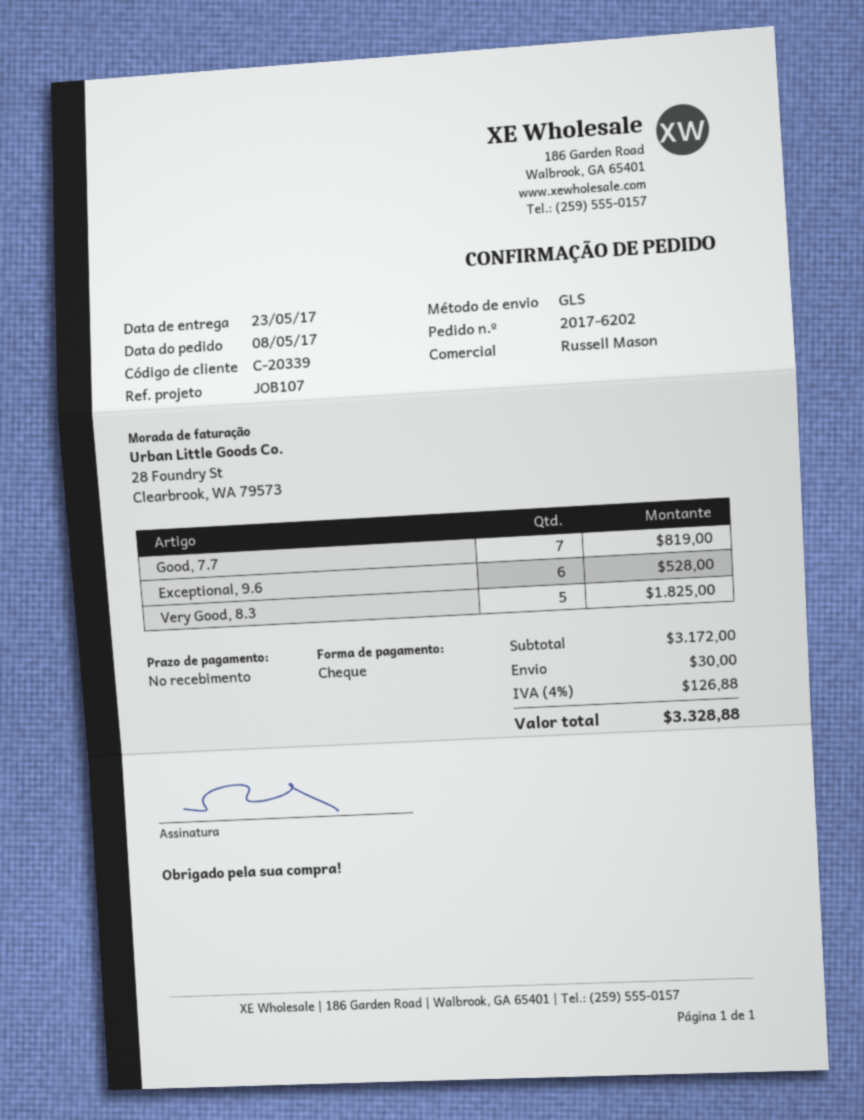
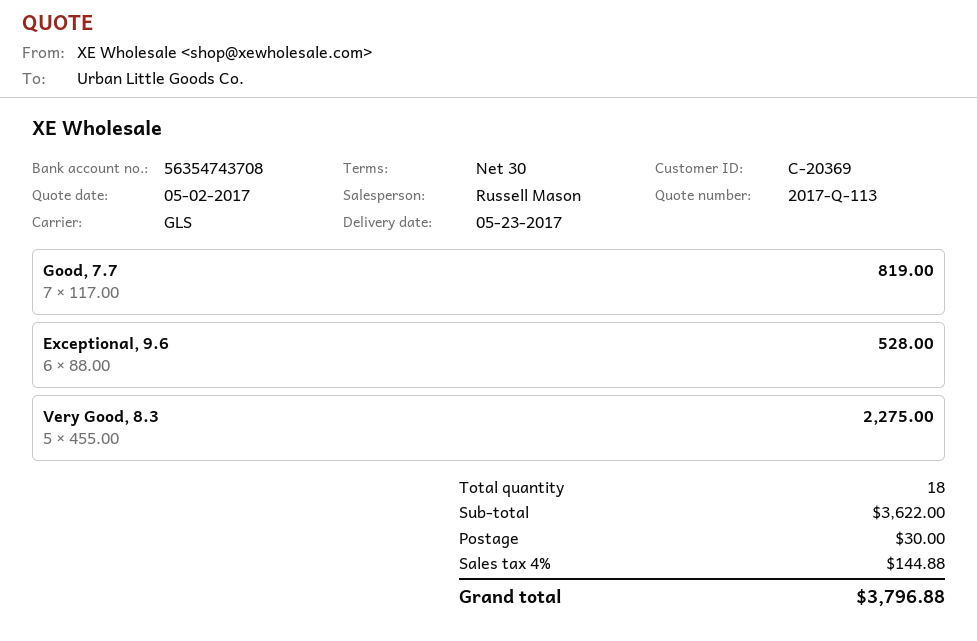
payment terms: on receipt -> 30 days
customer number: C-20339 -> C-20369
Very Good, 8.3: 5 for 1825.00 -> 5 for 2275.00
subtotal: 3172.00 -> 3622.00
tax: 4% = 126.88 -> 4% = 144.88
total: 3328.88 -> 3796.88

